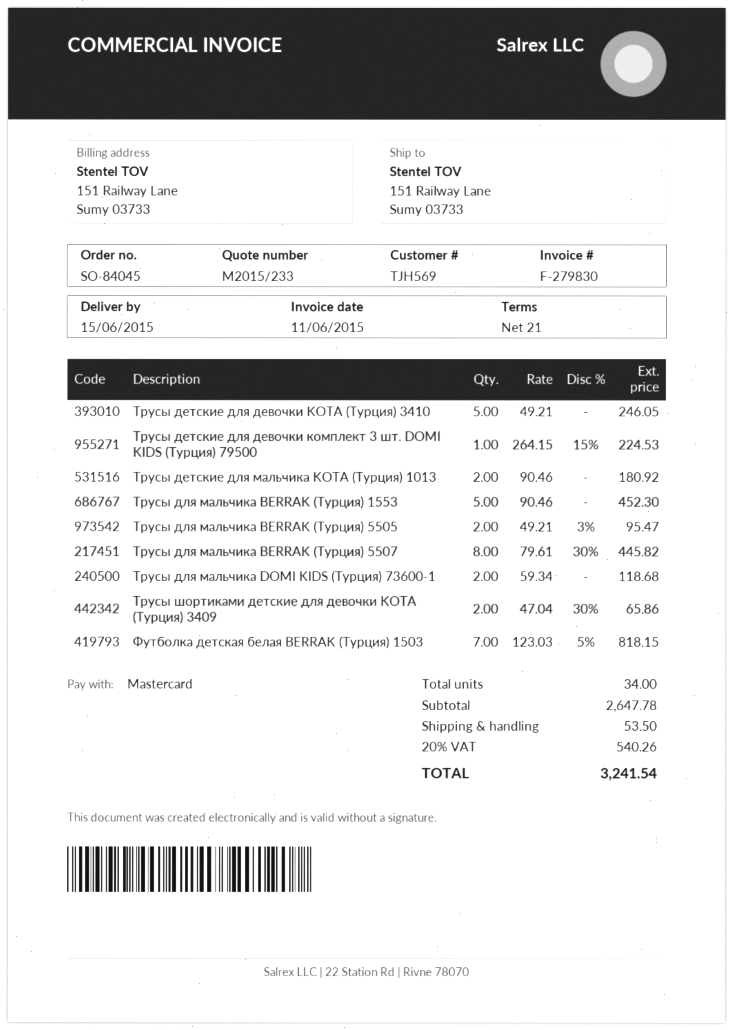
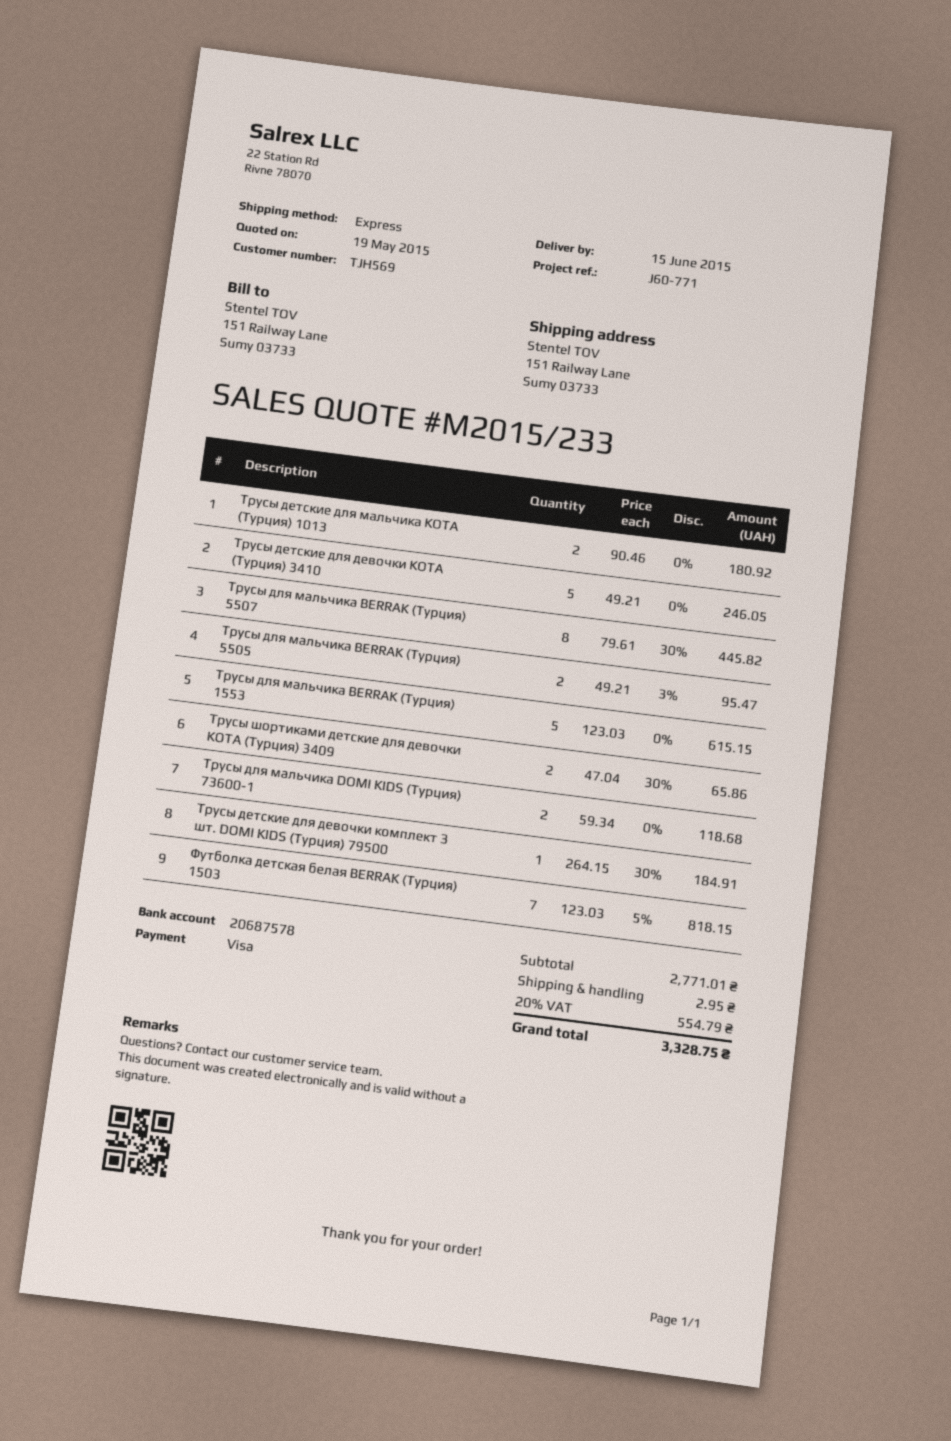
payment method: Mastercard -> Visa
Трусы детские для девочки комплект 3 шт. DOMI KIDS (Турция) 79500: 1 x 264.15 - 15% = 224.53 -> 1 x 264.15 - 30% = 184.91
Трусы для мальчика BERRAK (Турция) 1553: 5 x 90.46 = 452.30 -> 5 x 123.03 = 615.15
subtotal: 2647.78 -> 2771.01
shipping: 53.50 -> 2.95
tax: 20% = 540.26 -> 20% = 554.79
total: 3241.54 -> 3328.75

